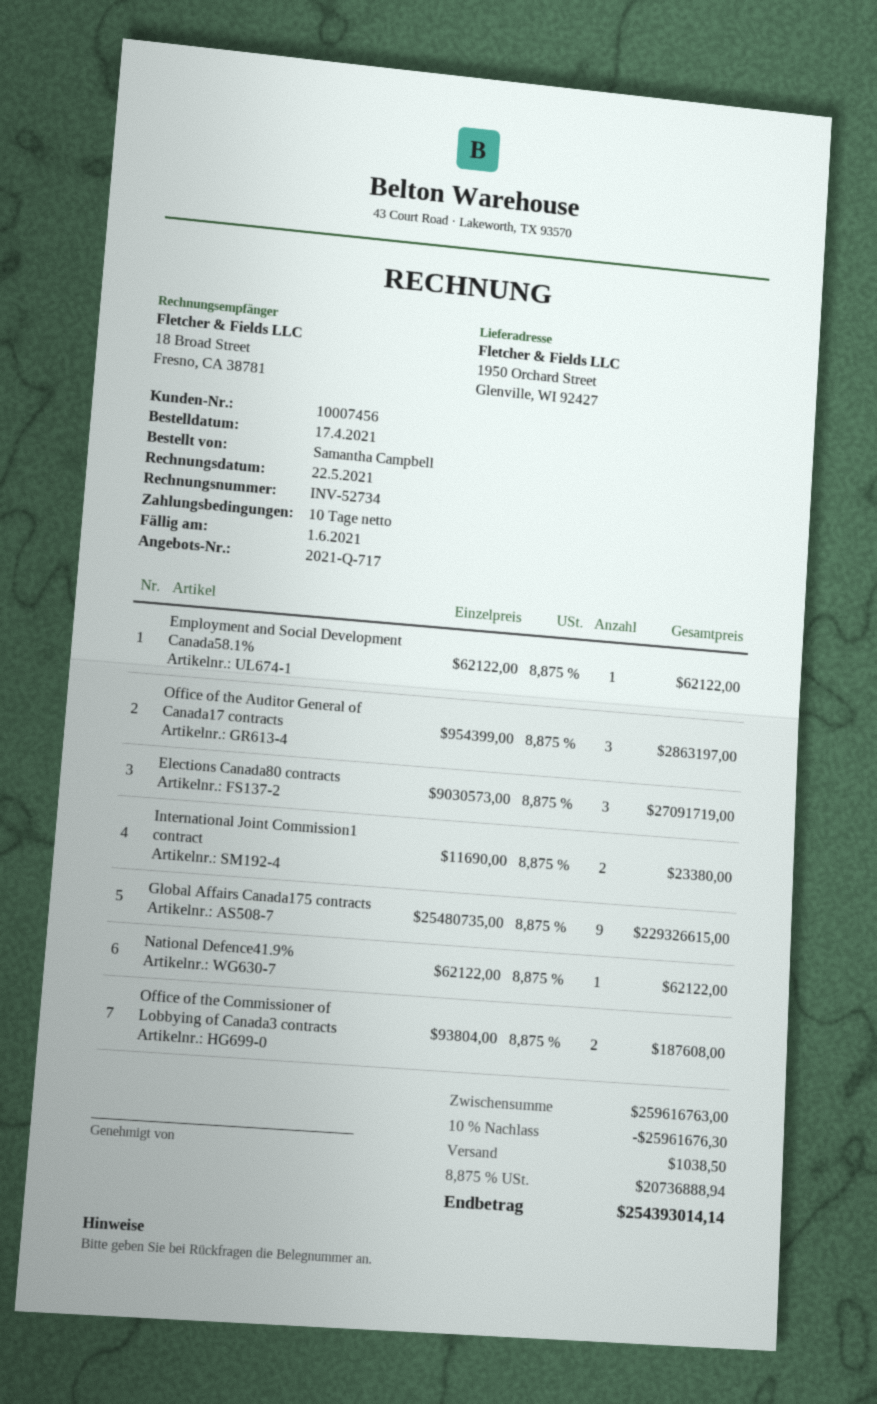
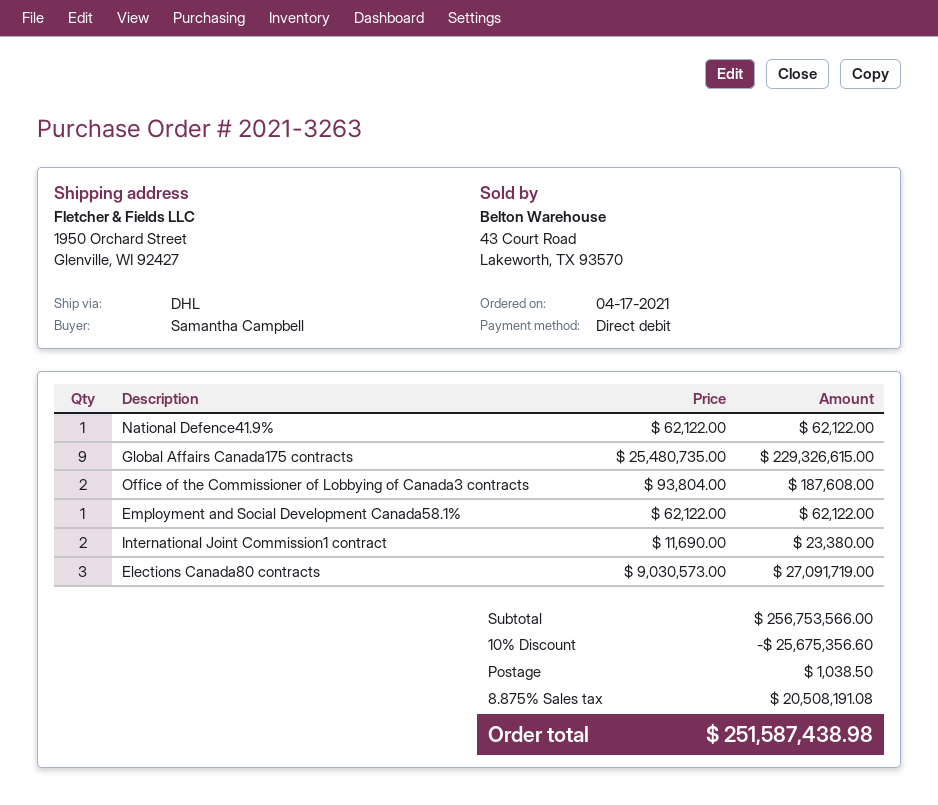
Office of the Auditor General of Canada17 contracts: 3 x 954399.00 = 2863197.00 -> none
subtotal: 259616763.00 -> 256753566.00
discount: 10% = 25961676.30 -> 10% = 25675356.60
tax: 8.875% = 20736888.94 -> 8.875% = 20508191.08
total: 254393014.14 -> 251587438.98

